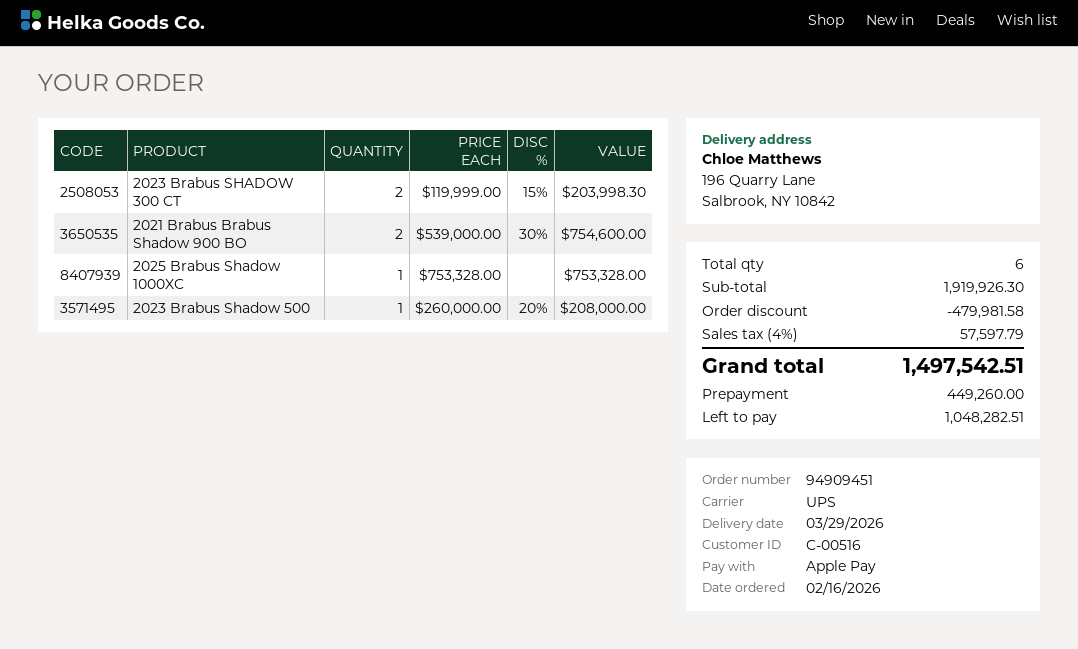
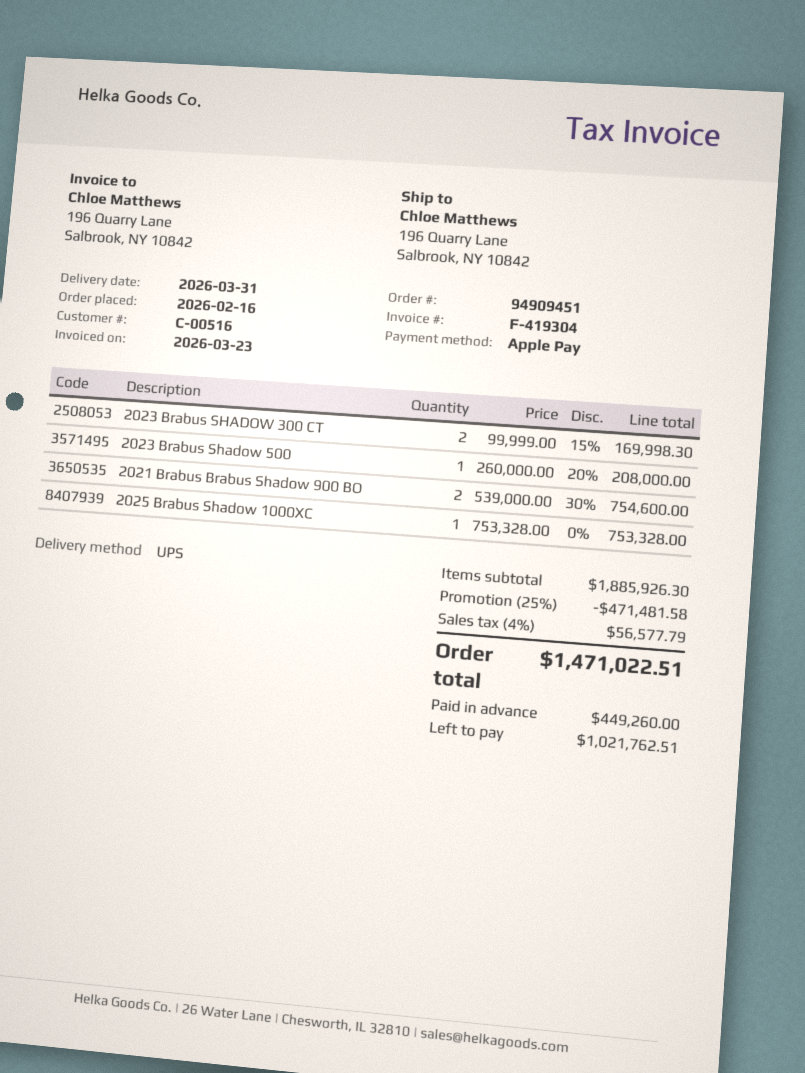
delivery date: 2026-03-29 -> 2026-03-31
2023 Brabus SHADOW 300 CT: 2 x 119999.00 - 15% = 203998.30 -> 2 x 99999.00 - 15% = 169998.30
subtotal: 1919926.30 -> 1885926.30
discount: 479981.58 -> 471481.58
tax: 4% = 57597.79 -> 4% = 56577.79
total: 1497542.51 -> 1471022.51
balance: 1048282.51 -> 1021762.51

